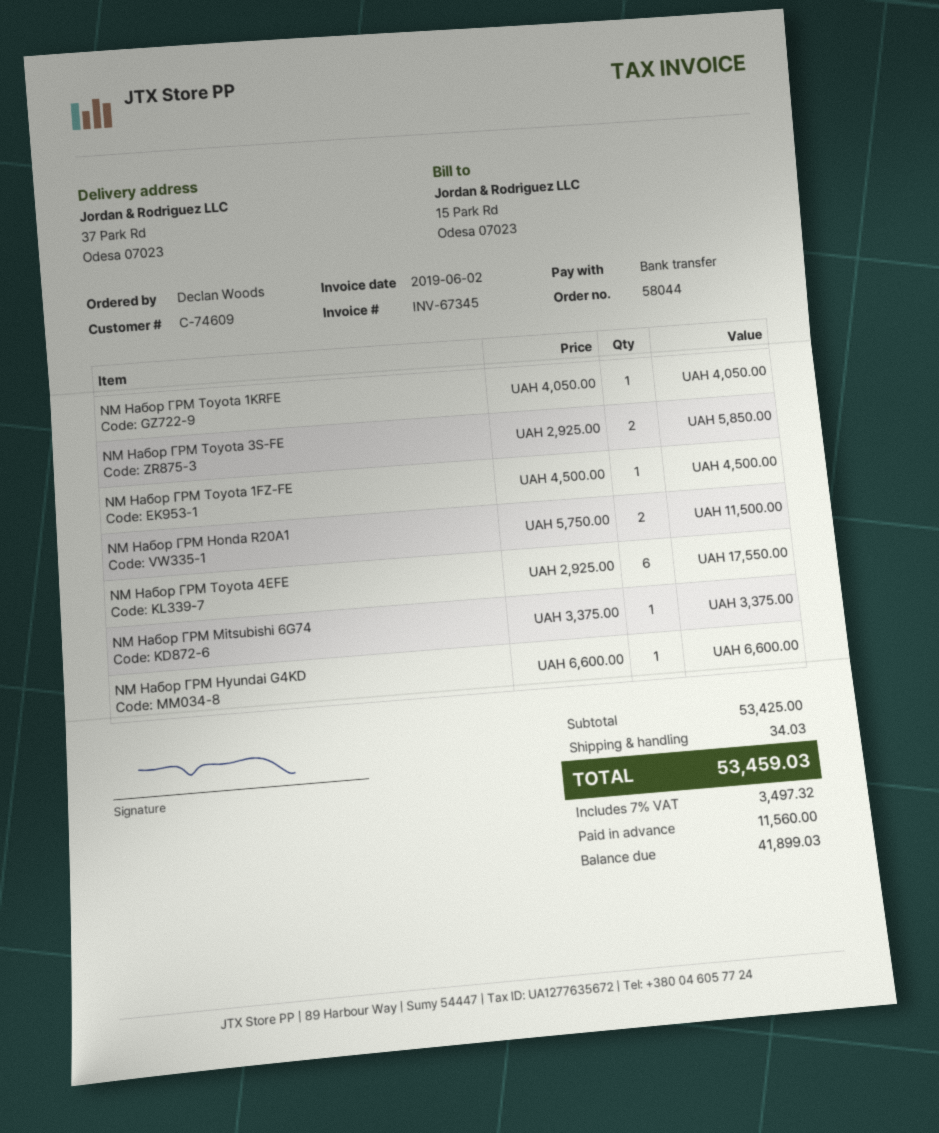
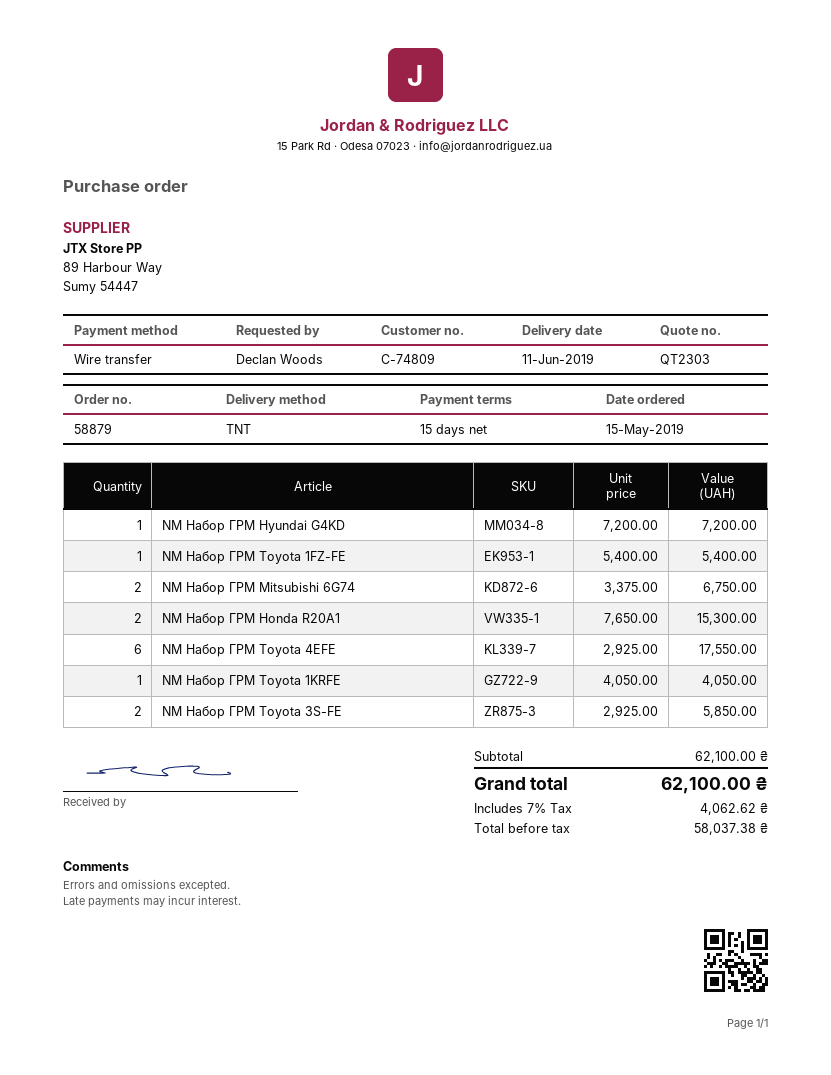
order number: 58044 -> 58879
customer number: C-74609 -> C-74809
NM Набор ГРМ Toyota 1FZ-FE: 1 x 4500.00 = 4500.00 -> 1 x 5400.00 = 5400.00
NM Набор ГРМ Honda R20A1: 2 x 5750.00 = 11500.00 -> 2 x 7650.00 = 15300.00
NM Набор ГРМ Mitsubishi 6G74: 1 x 3375.00 = 3375.00 -> 2 x 3375.00 = 6750.00
NM Набор ГРМ Hyundai G4KD: 1 x 6600.00 = 6600.00 -> 1 x 7200.00 = 7200.00
subtotal: 53425.00 -> 62100.00
shipping: 34.03 -> none
tax: 7% = 3497.32 -> 7% = 4062.62
total: 53459.03 -> 62100.00

